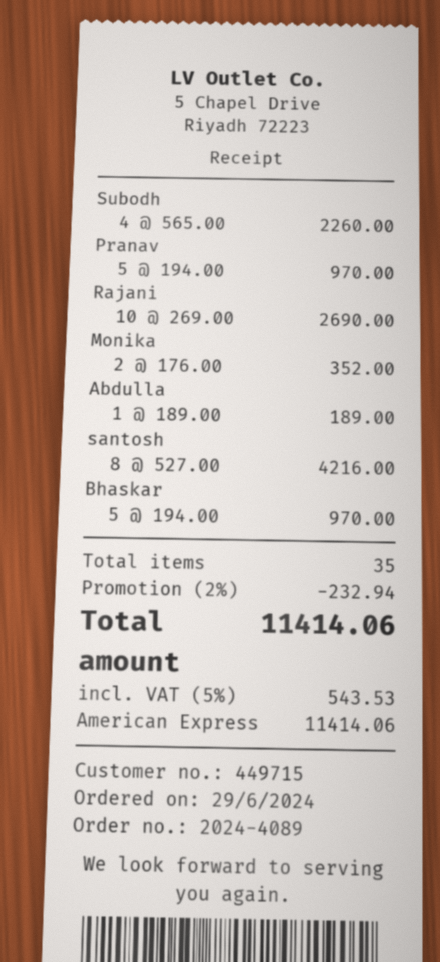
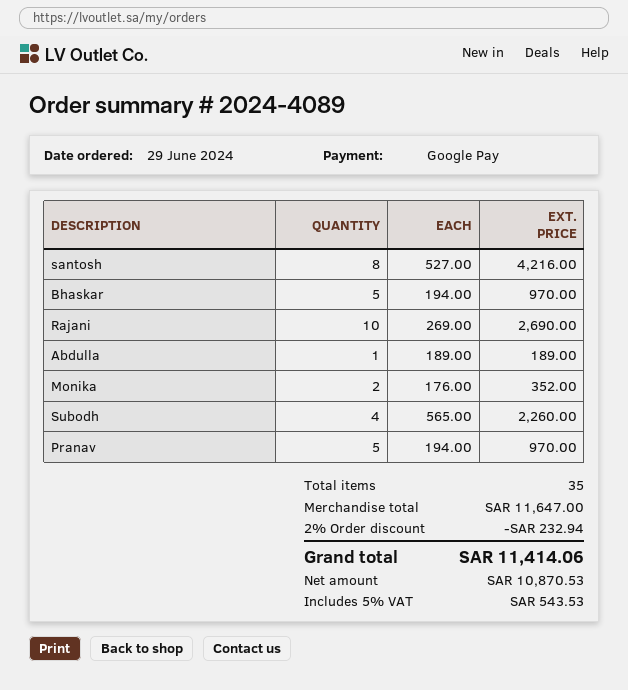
payment method: American Express -> Google Pay

